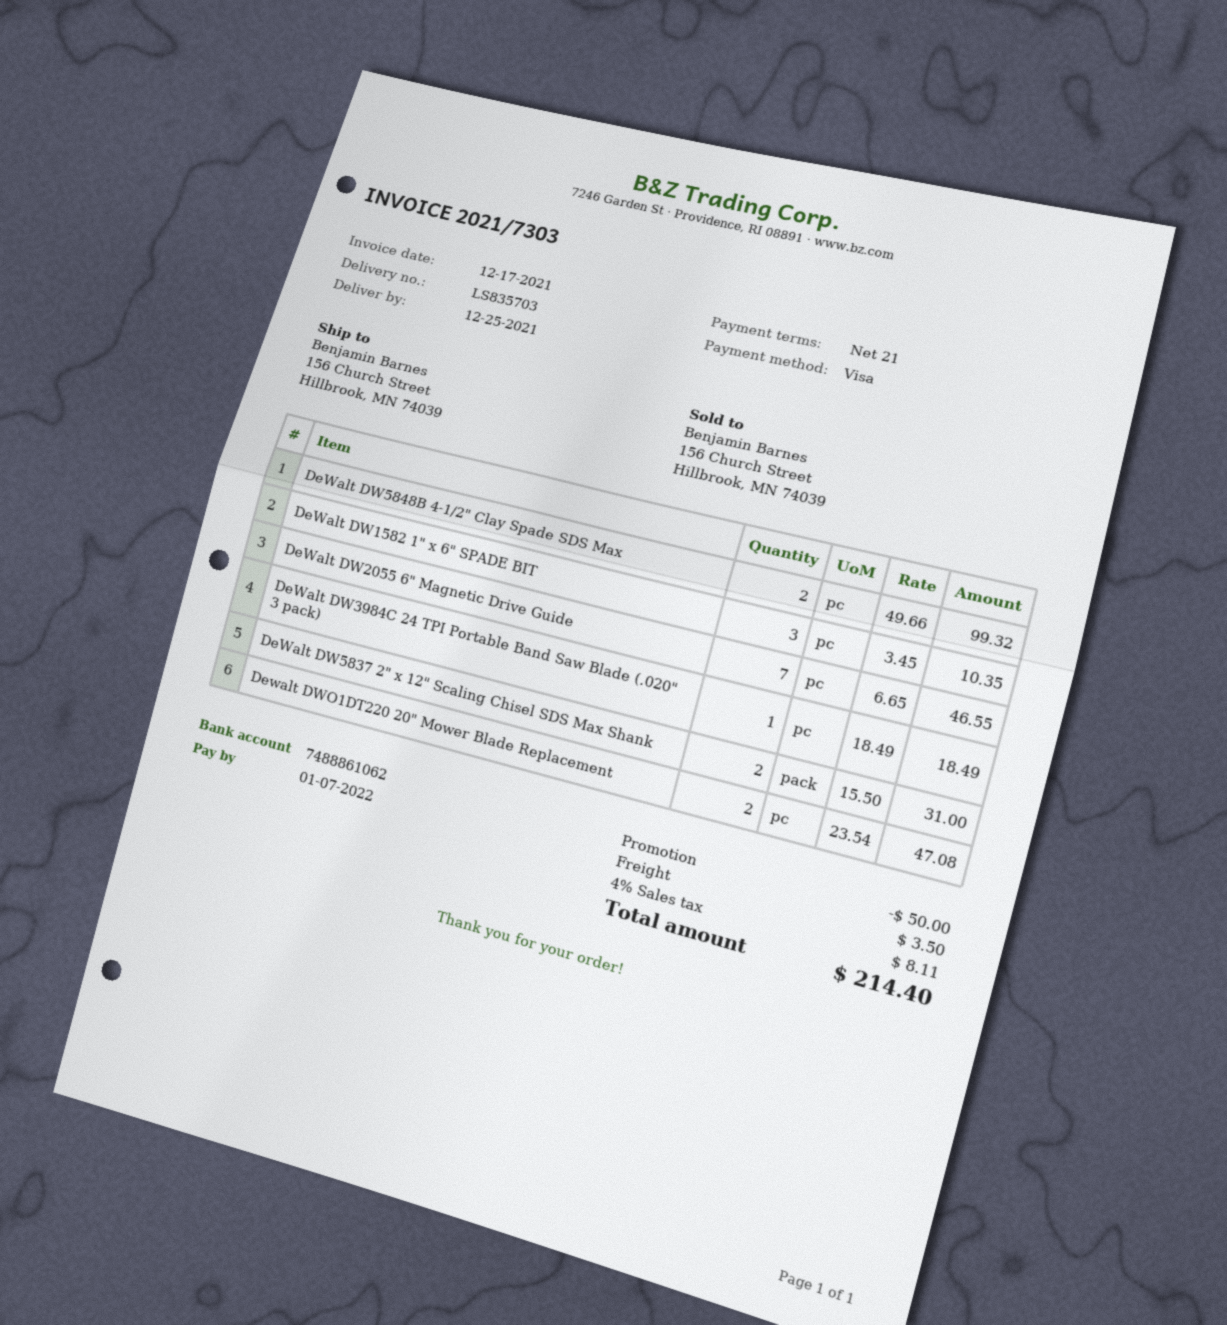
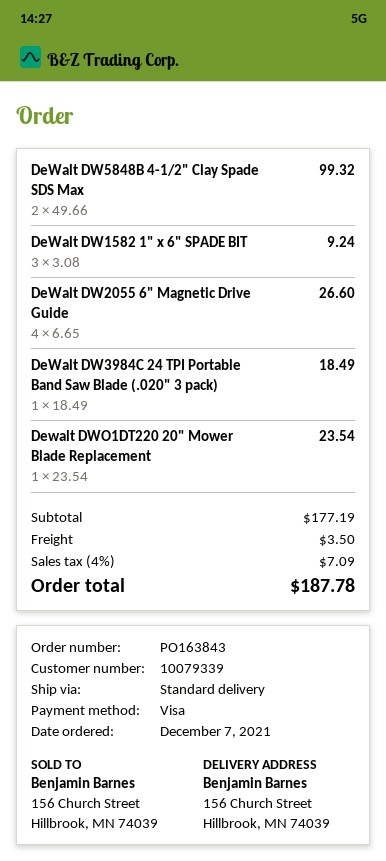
DeWalt DW1582 1" x 6" SPADE BIT: 3 x 3.45 = 10.35 -> 3 x 3.08 = 9.24
DeWalt DW2055 6" Magnetic Drive Guide: 7 x 6.65 = 46.55 -> 4 x 6.65 = 26.60
DeWalt DW5837 2" x 12" Scaling Chisel SDS Max Shank: 2 x 15.50 = 31.00 -> none
Dewalt DWO1DT220 20" Mower Blade Replacement: 2 x 23.54 = 47.08 -> 1 x 23.54 = 23.54
discount: 50.00 -> none
tax: 4% = 8.11 -> 4% = 7.09
total: 214.40 -> 187.78

